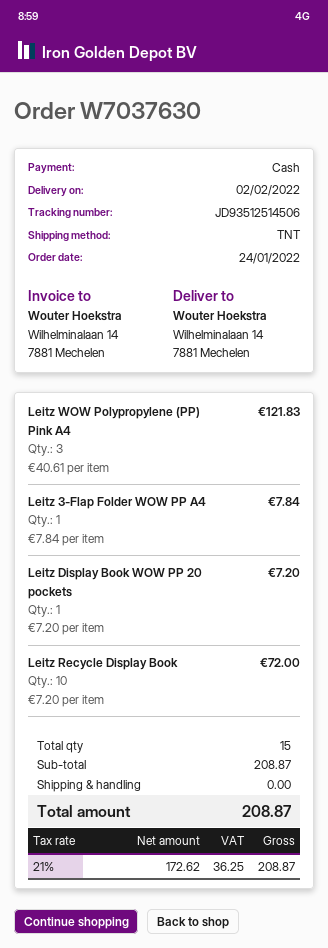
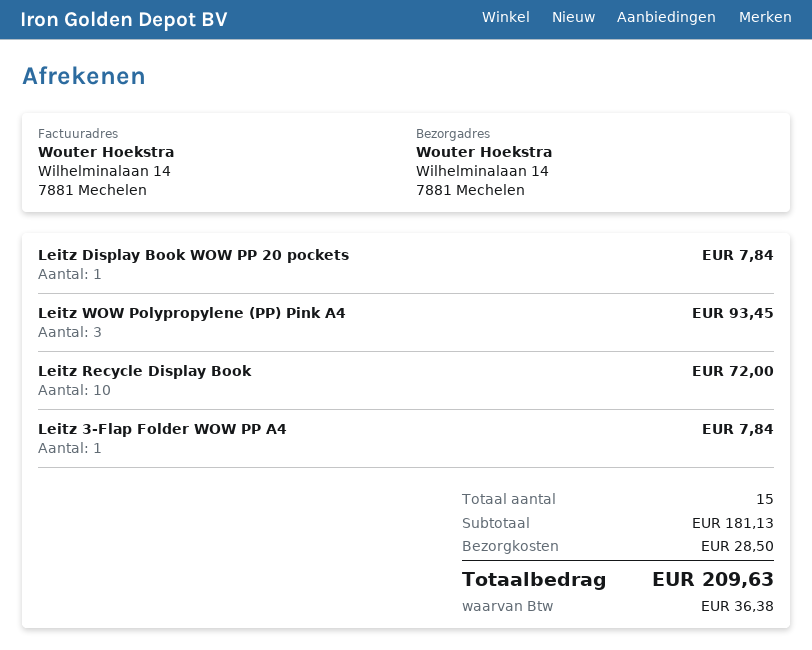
Leitz WOW Polypropylene (PP) Pink A4: 3 for 121.83 -> 3 for 93.45
Leitz Display Book WOW PP 20 pockets: 1 for 7.20 -> 1 for 7.84
subtotal: 208.87 -> 181.13
shipping: 0.00 -> 28.50
tax: 36.25 -> 36.38
total: 208.87 -> 209.63

